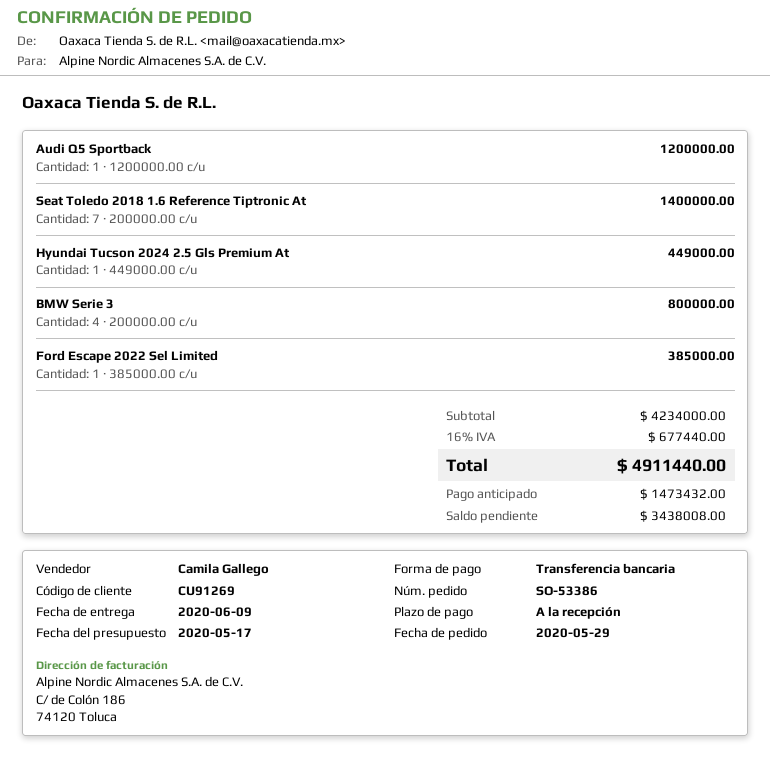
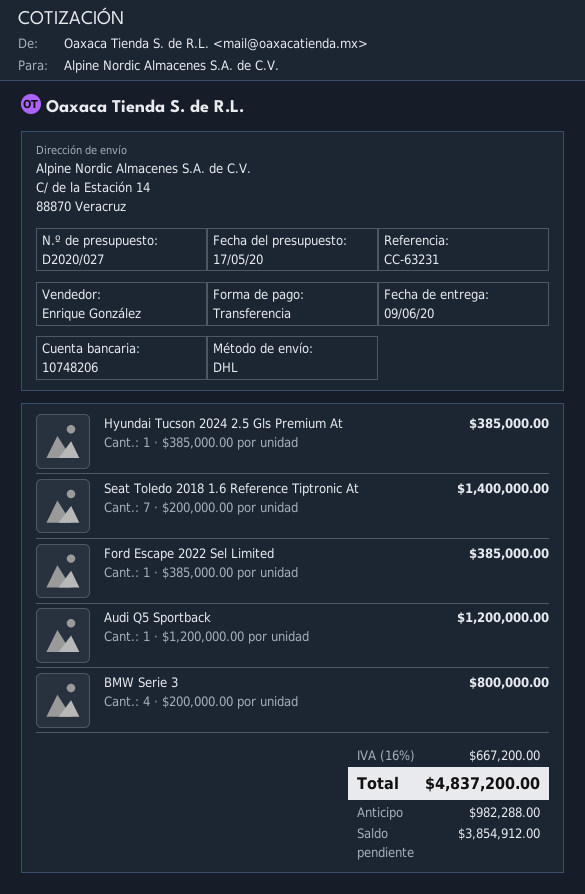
sales rep: Camila Gallego -> Enrique González
Hyundai Tucson 2024 2.5 Gls Premium At: 1 x 449000.00 = 449000.00 -> 1 x 385000.00 = 385000.00
tax: 16% = 677440.00 -> 16% = 667200.00
total: 4911440.00 -> 4837200.00
deposit: 1473432.00 -> 982288.00
balance: 3438008.00 -> 3854912.00

